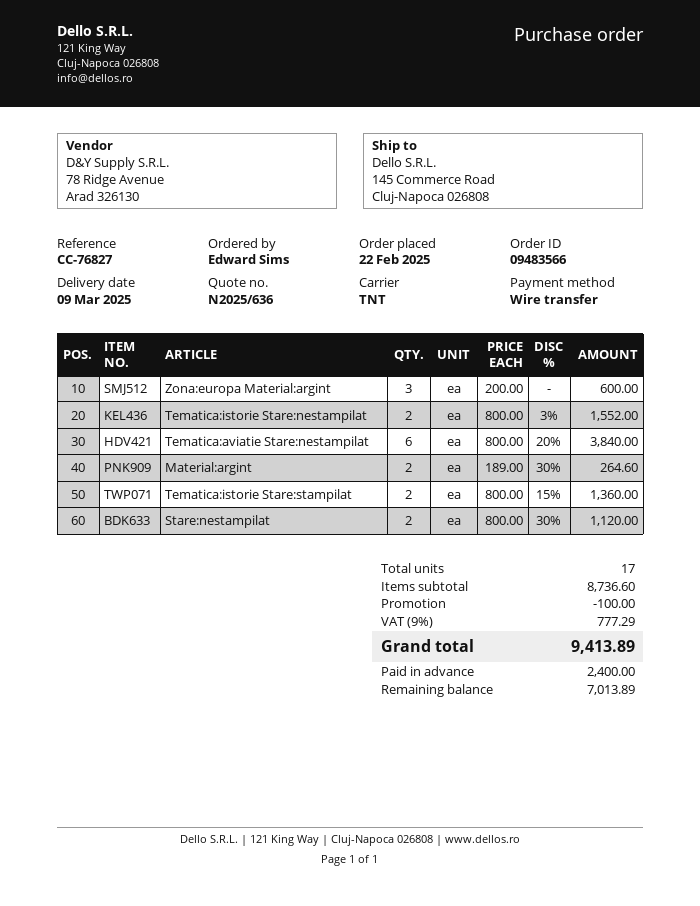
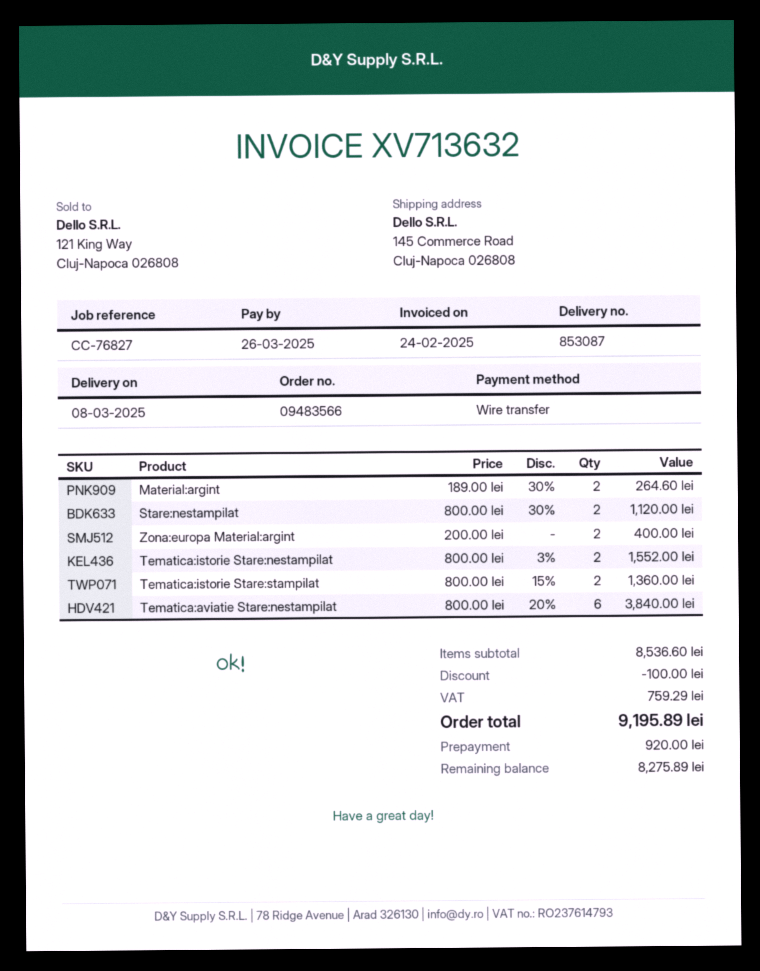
delivery date: 2025-03-09 -> 2025-03-08
Zona:europa Material:argint: 3 x 200.00 = 600.00 -> 2 x 200.00 = 400.00
subtotal: 8736.60 -> 8536.60
tax: 777.29 -> 759.29
total: 9413.89 -> 9195.89
deposit: 2400.00 -> 920.00
balance: 7013.89 -> 8275.89

